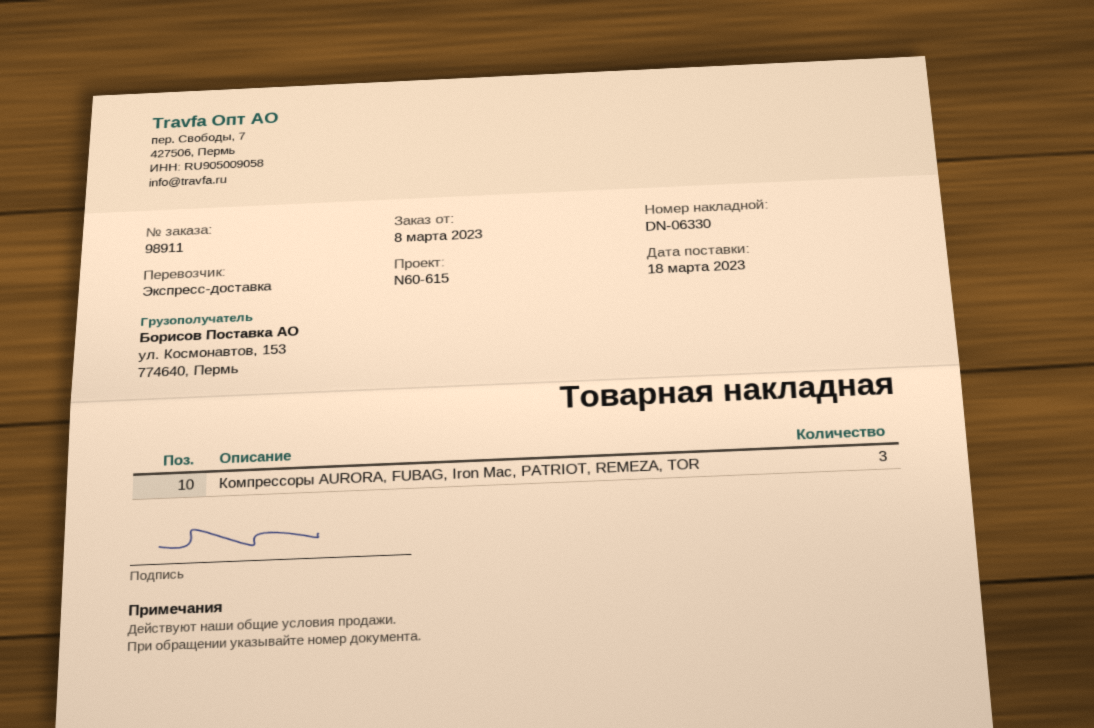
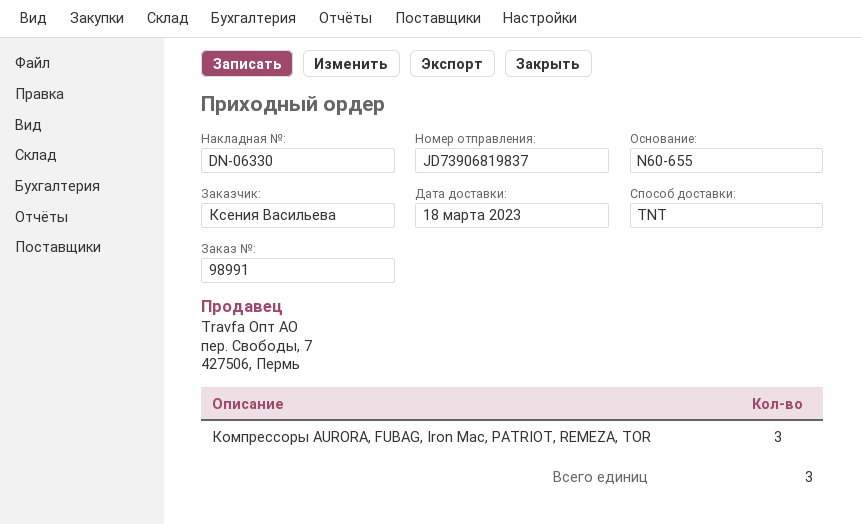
order number: 98911 -> 98991
reference: N60-615 -> N60-655
shipping method: express -> TNT

